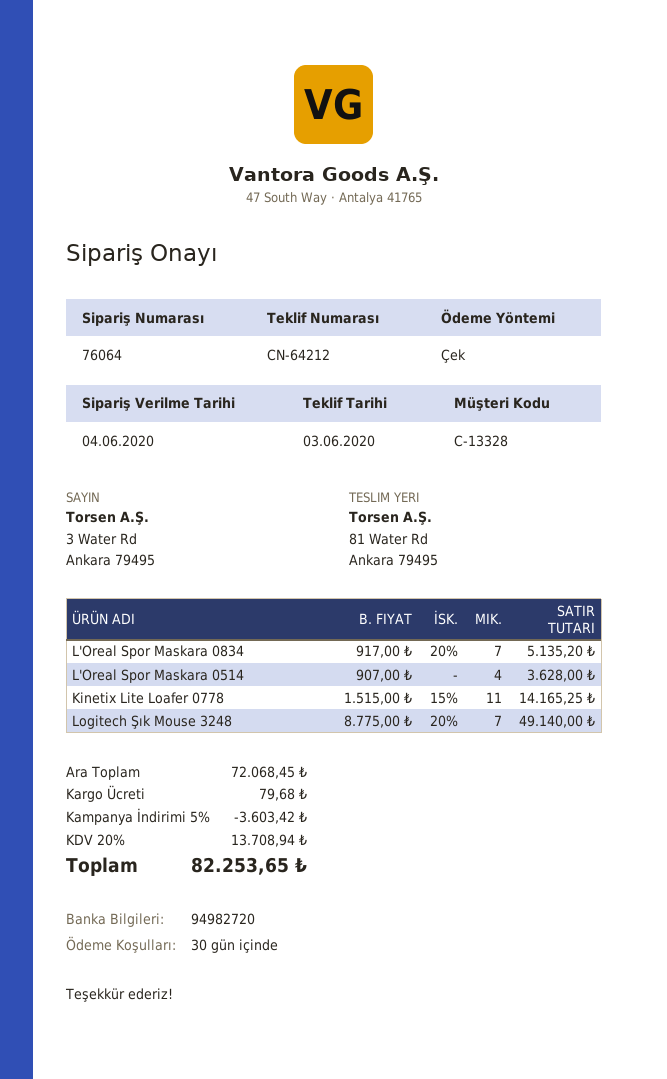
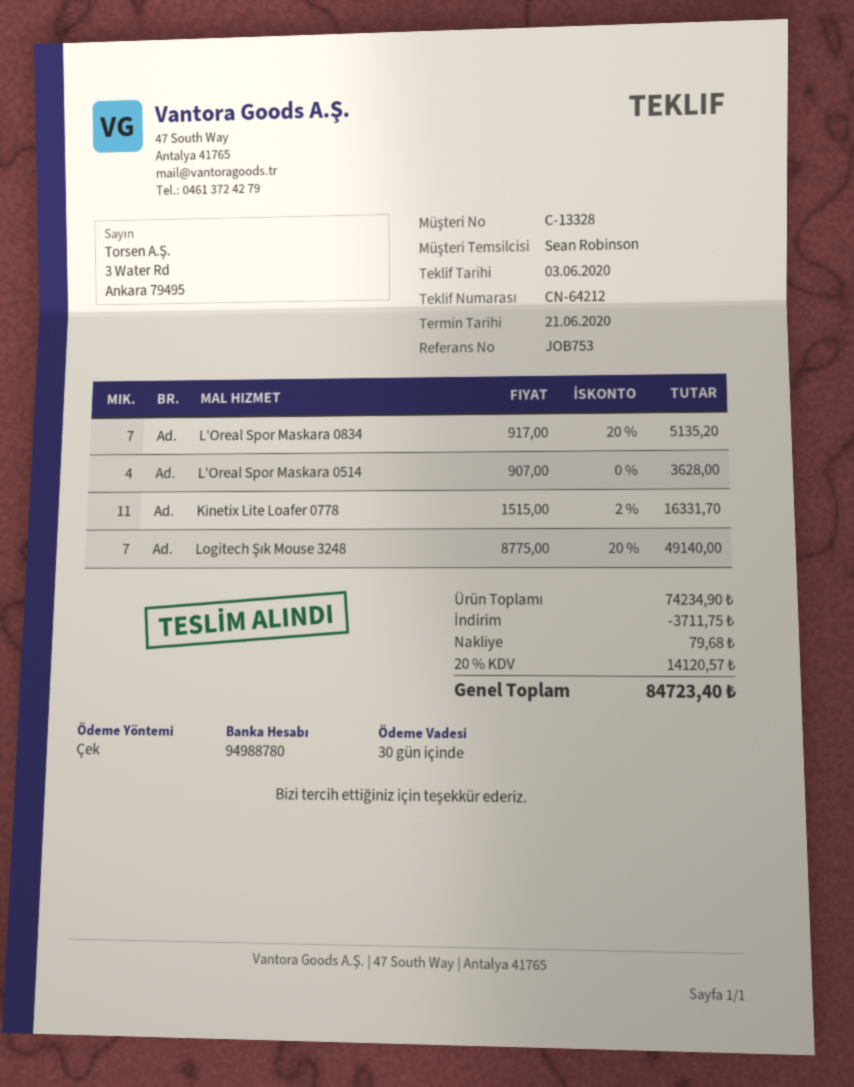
bank account: 94982720 -> 94988780
Kinetix Lite Loafer 0778: 11 x 1515.00 - 15% = 14165.25 -> 11 x 1515.00 - 2% = 16331.70
subtotal: 72068.45 -> 74234.90
discount: 3603.42 -> 3711.75
tax: 20% = 13708.94 -> 20% = 14120.57
total: 82253.65 -> 84723.40

